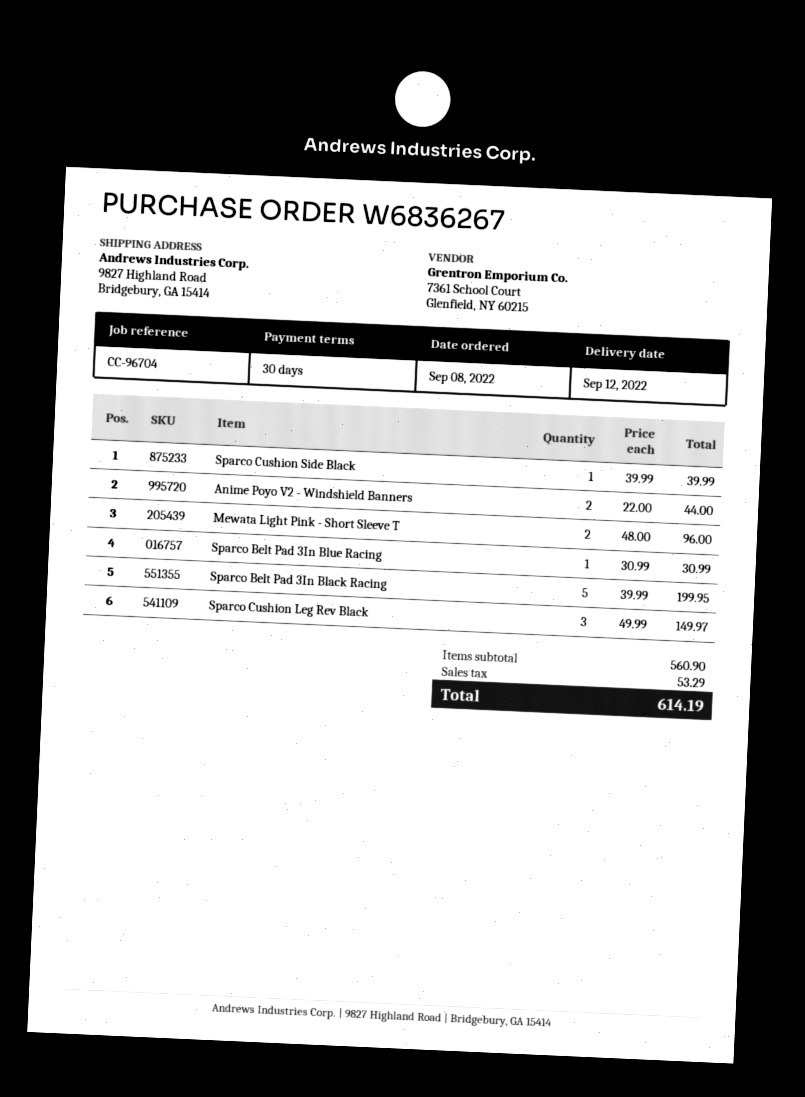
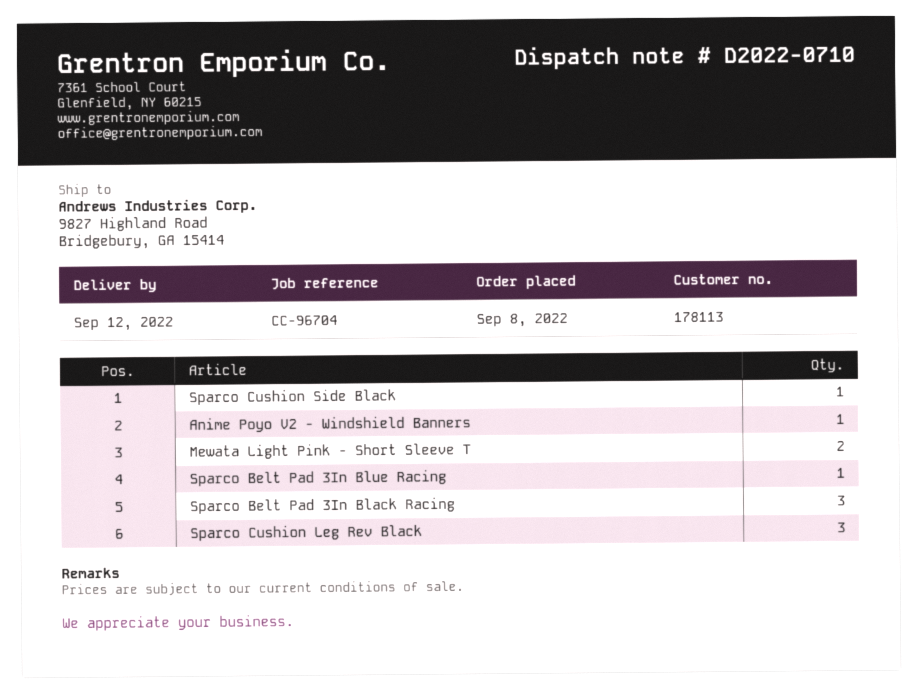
Anime Poyo V2 - Windshield Banners: 2 -> 1
Sparco Belt Pad 3In Black Racing: 5 -> 3

